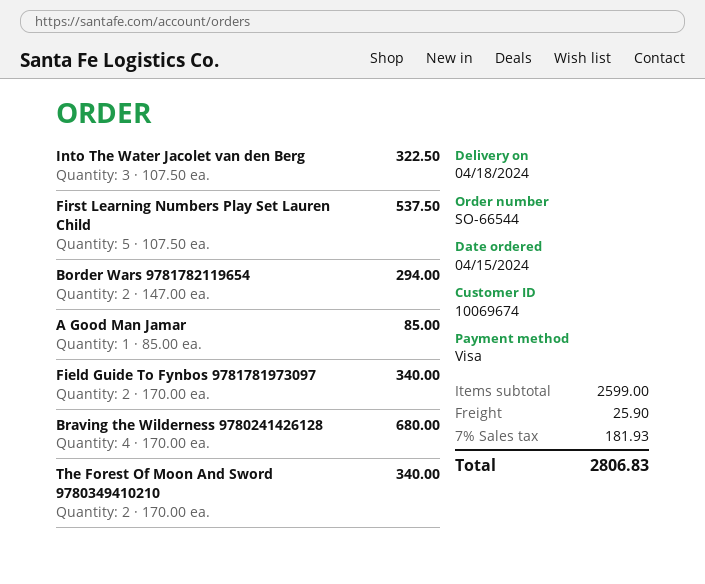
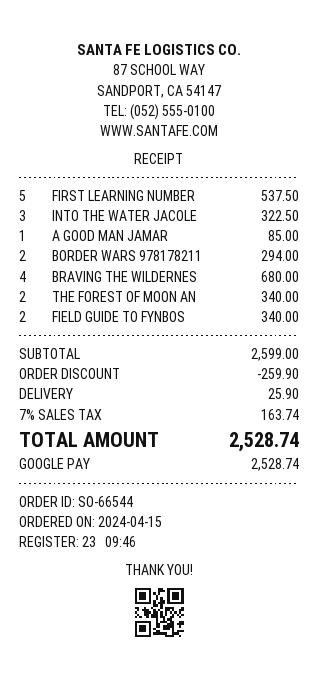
payment method: Visa -> Google Pay
discount: none -> 259.90
tax: 7% = 181.93 -> 7% = 163.74
total: 2806.83 -> 2528.74

